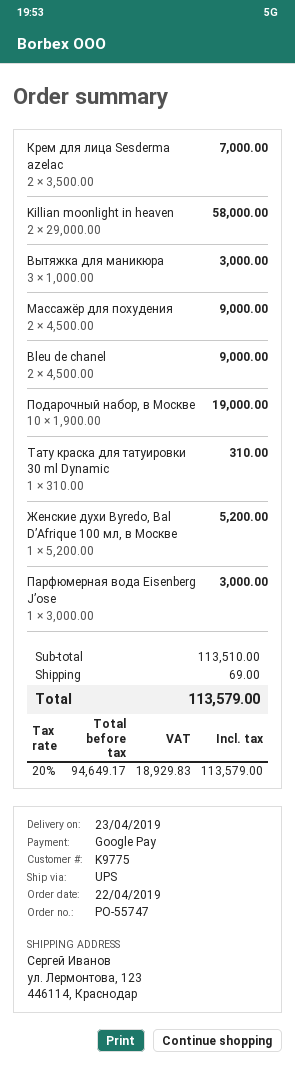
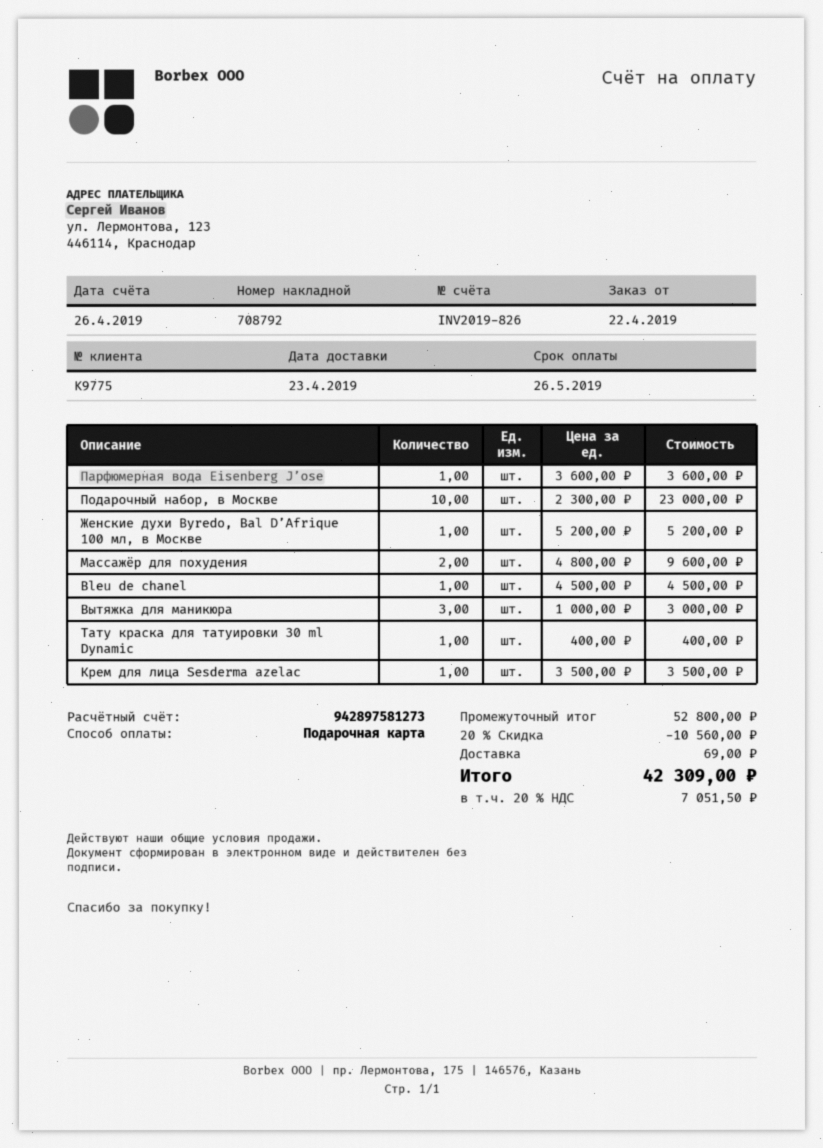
payment method: Google Pay -> gift card
Крем для лица Sesderma azelac: 2 x 3500.00 = 7000.00 -> 1 x 3500.00 = 3500.00
Killian moonlight in heaven: 2 x 29000.00 = 58000.00 -> none
Массажёр для похудения: 2 x 4500.00 = 9000.00 -> 2 x 4800.00 = 9600.00
Bleu de chanel: 2 x 4500.00 = 9000.00 -> 1 x 4500.00 = 4500.00
Подарочный набор, в Москве: 10 x 1900.00 = 19000.00 -> 10 x 2300.00 = 23000.00
Тату краска для татуировки 30 ml Dynamic: 1 x 310.00 = 310.00 -> 1 x 400.00 = 400.00
Парфюмерная вода Eisenberg J’ose: 1 x 3000.00 = 3000.00 -> 1 x 3600.00 = 3600.00
subtotal: 113510.00 -> 52800.00
discount: none -> 20% = 10560.00
tax: 20% = 18929.83 -> 20% = 7051.50
total: 113579.00 -> 42309.00

